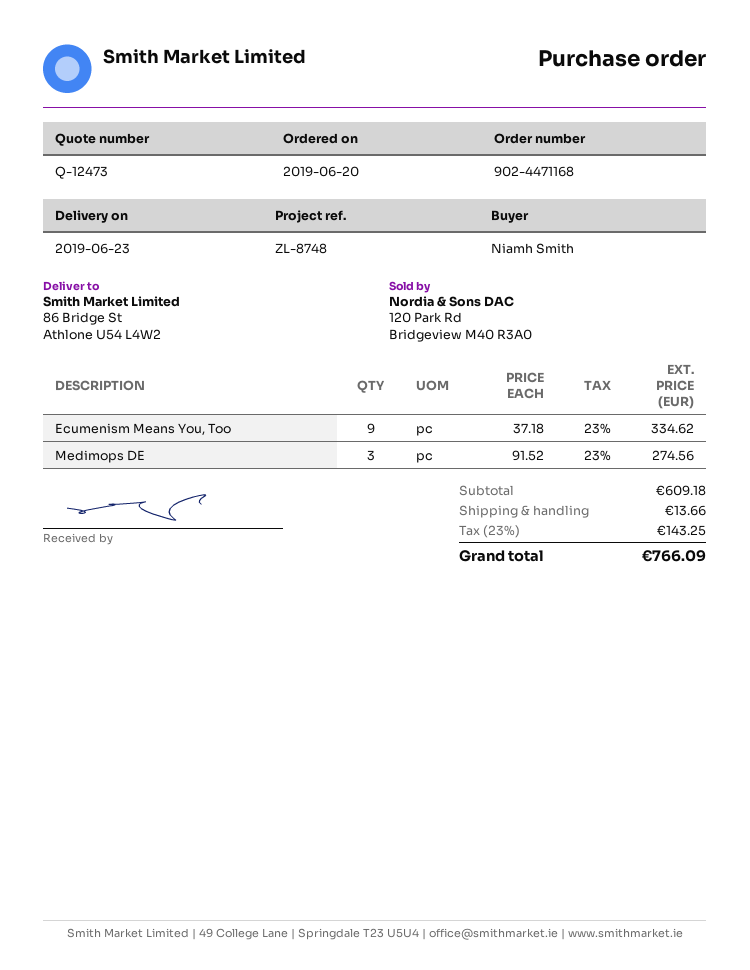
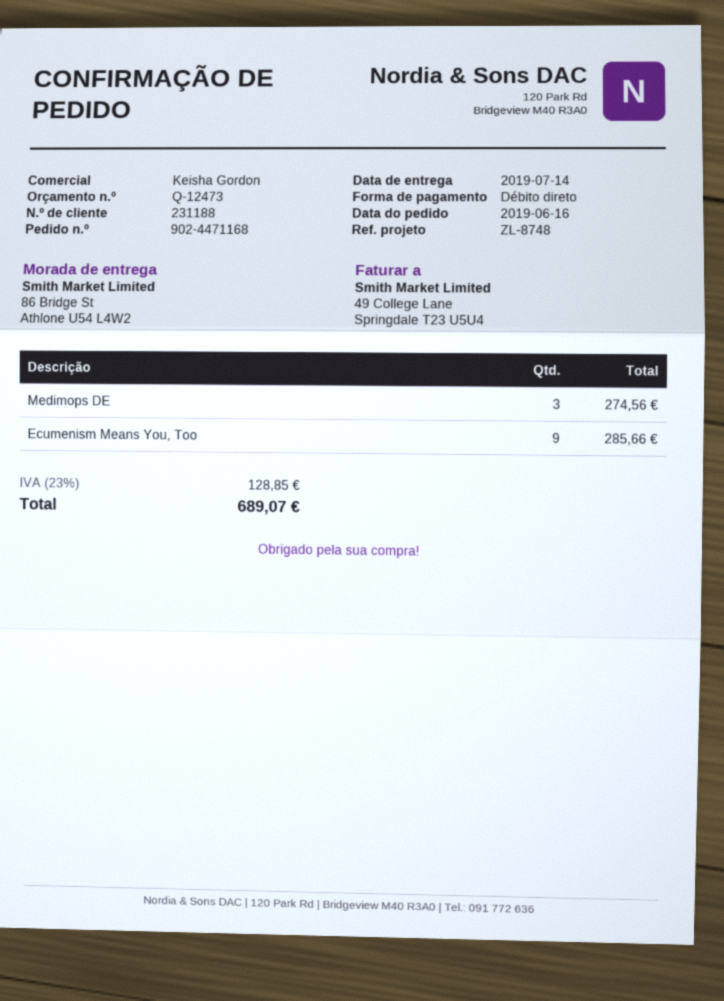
order date: 2019-06-20 -> 2019-06-16
delivery date: 2019-06-23 -> 2019-07-14
Ecumenism Means You, Too: 9 for 334.62 -> 9 for 285.66
shipping: 13.66 -> none
tax: 23% = 143.25 -> 23% = 128.85
total: 766.09 -> 689.07

